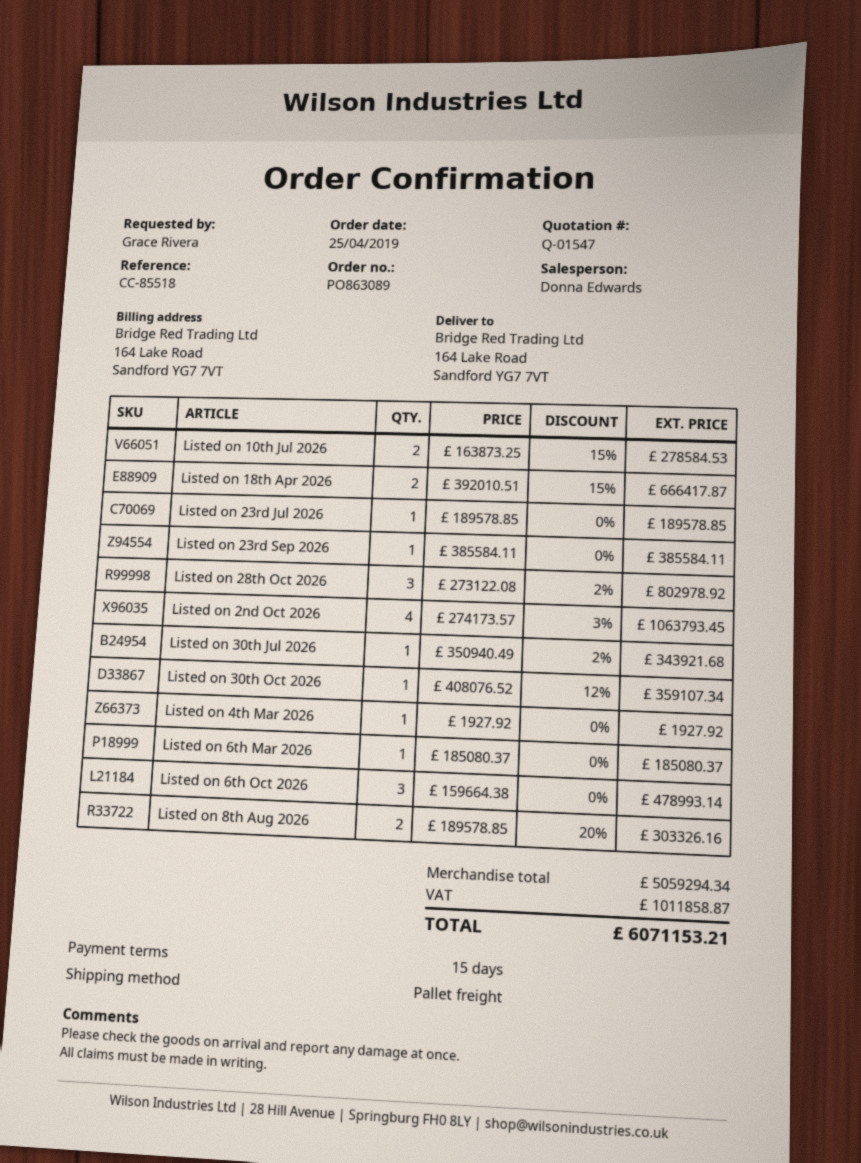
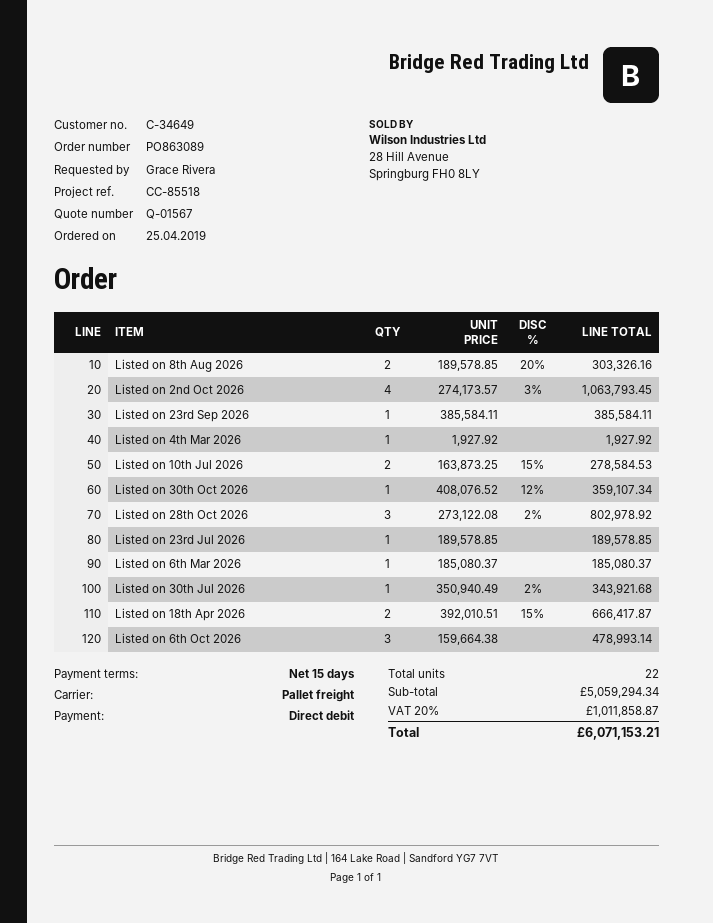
quote number: Q-01547 -> Q-01567

